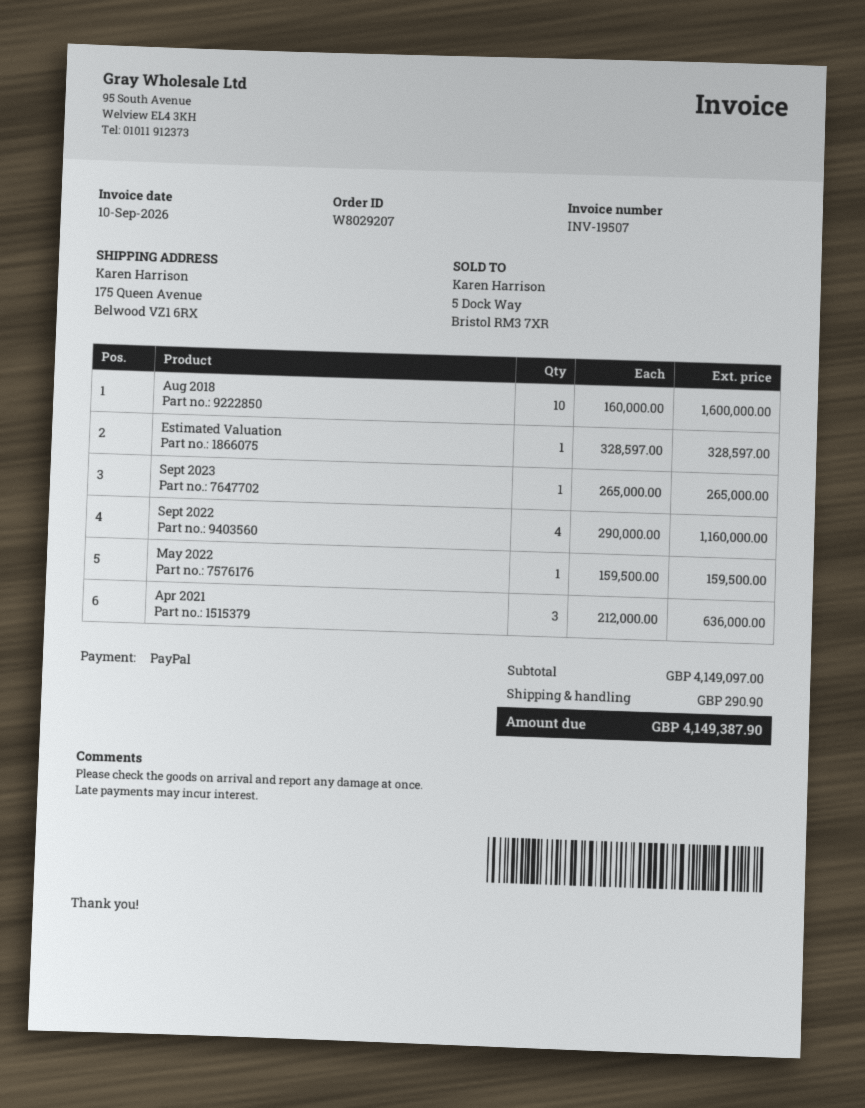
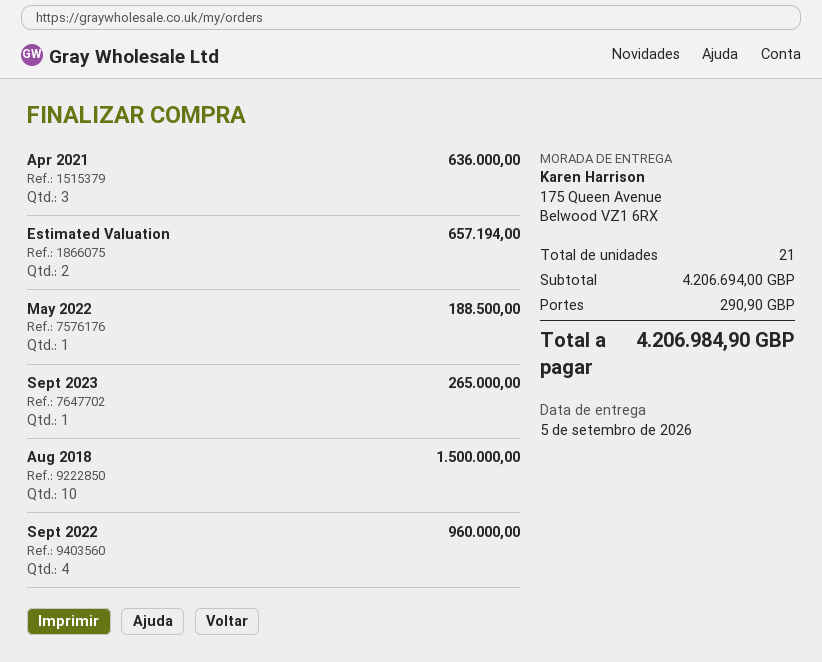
Aug 2018: 10 for 1600000.00 -> 10 for 1500000.00
Estimated Valuation: 1 for 328597.00 -> 2 for 657194.00
Sept 2022: 4 for 1160000.00 -> 4 for 960000.00
May 2022: 1 for 159500.00 -> 1 for 188500.00
subtotal: 4149097.00 -> 4206694.00
total: 4149387.90 -> 4206984.90

